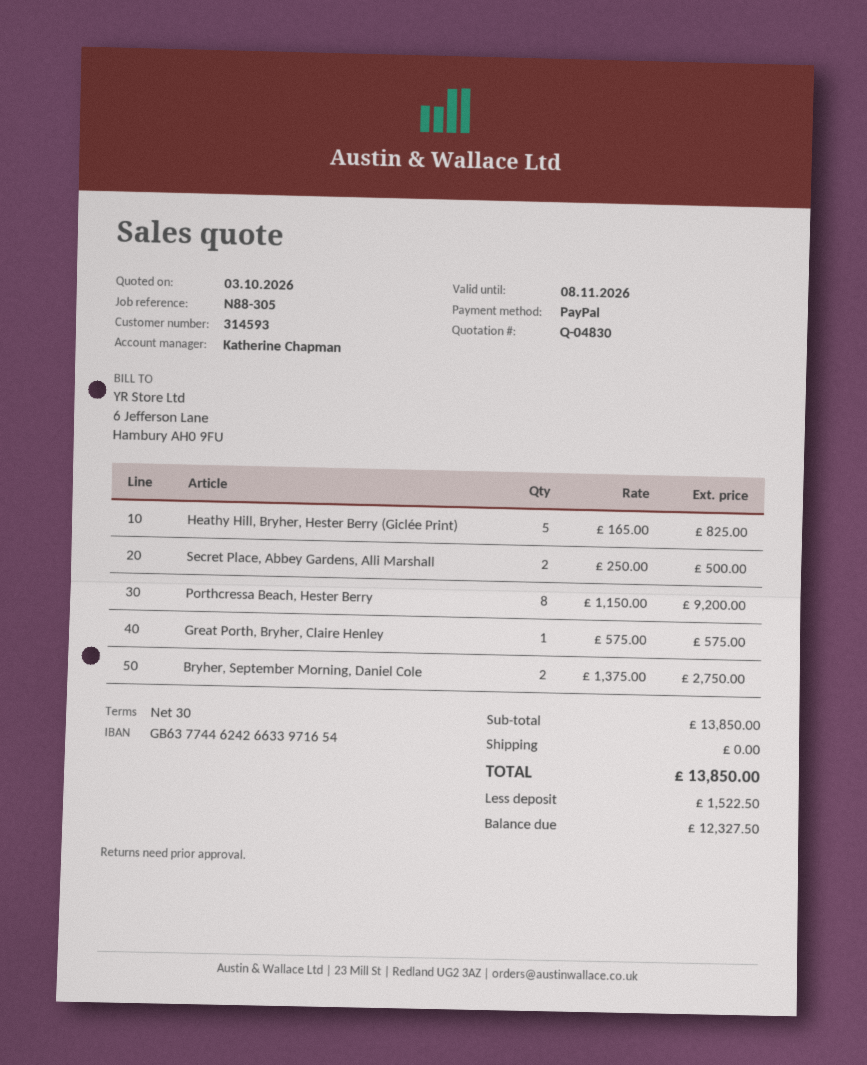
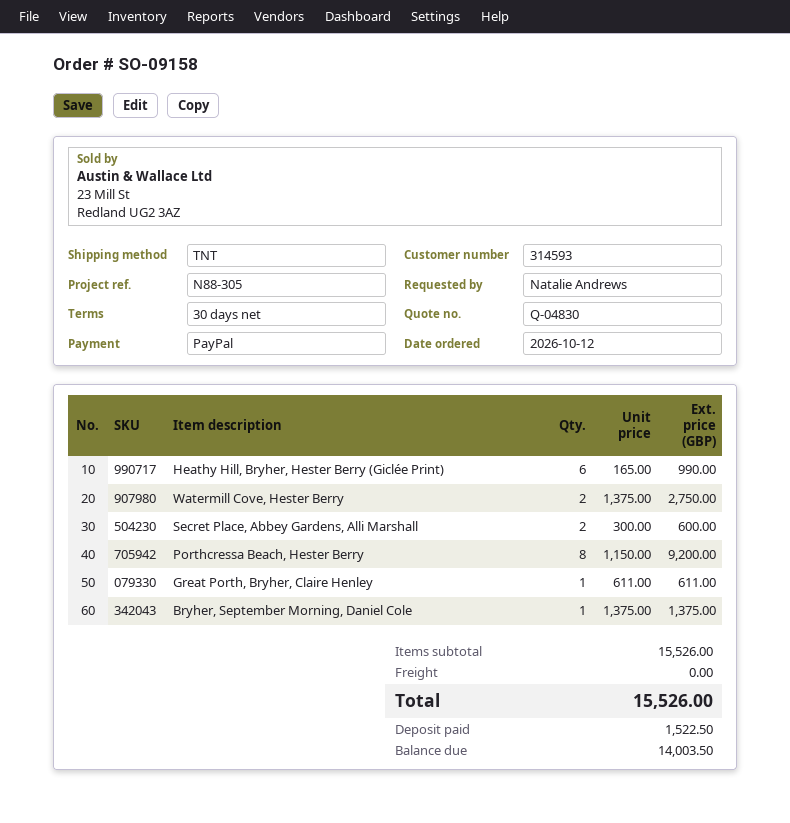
Heathy Hill, Bryher, Hester Berry (Giclée Print): 5 x 165.00 = 825.00 -> 6 x 165.00 = 990.00
Secret Place, Abbey Gardens, Alli Marshall: 2 x 250.00 = 500.00 -> 2 x 300.00 = 600.00
Great Porth, Bryher, Claire Henley: 1 x 575.00 = 575.00 -> 1 x 611.00 = 611.00
Bryher, September Morning, Daniel Cole: 2 x 1375.00 = 2750.00 -> 1 x 1375.00 = 1375.00
Watermill Cove, Hester Berry: none -> 2 x 1375.00 = 2750.00
subtotal: 13850.00 -> 15526.00
total: 13850.00 -> 15526.00
balance: 12327.50 -> 14003.50

